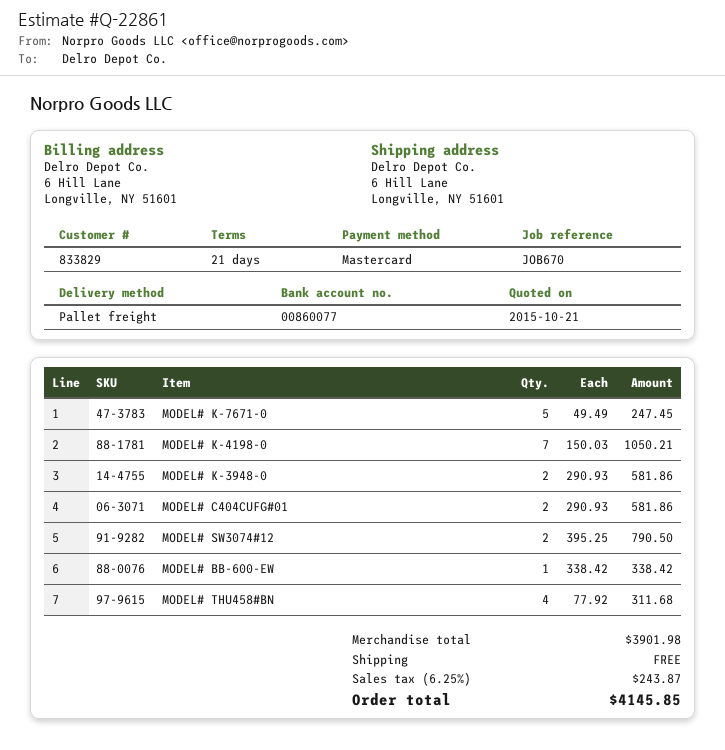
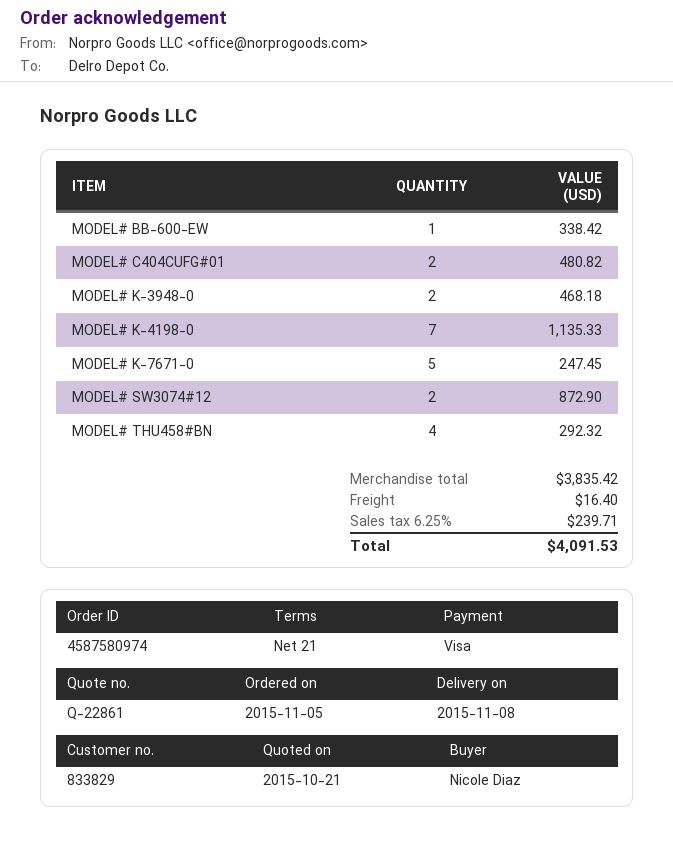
payment method: Mastercard -> Visa
MODEL# K-4198-0: 7 for 1050.21 -> 7 for 1135.33
MODEL# K-3948-0: 2 for 581.86 -> 2 for 468.18
MODEL# C404CUFG#01: 2 for 581.86 -> 2 for 480.82
MODEL# SW3074#12: 2 for 790.50 -> 2 for 872.90
MODEL# THU458#BN: 4 for 311.68 -> 4 for 292.32
subtotal: 3901.98 -> 3835.42
shipping: 0.00 -> 16.40
tax: 6.25% = 243.87 -> 6.25% = 239.71
total: 4145.85 -> 4091.53

